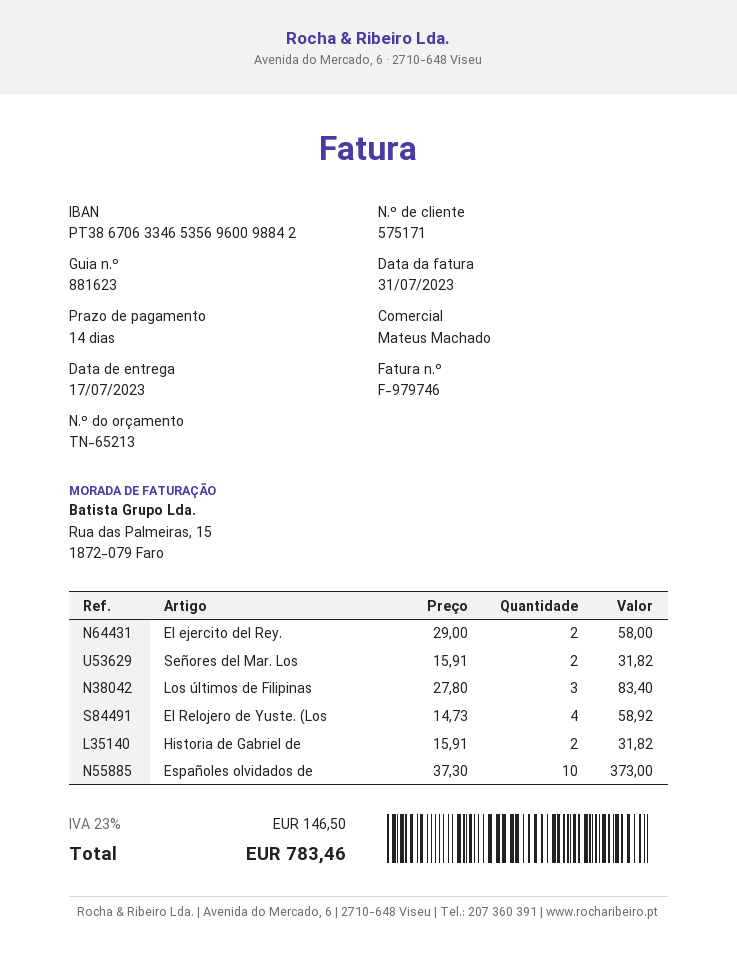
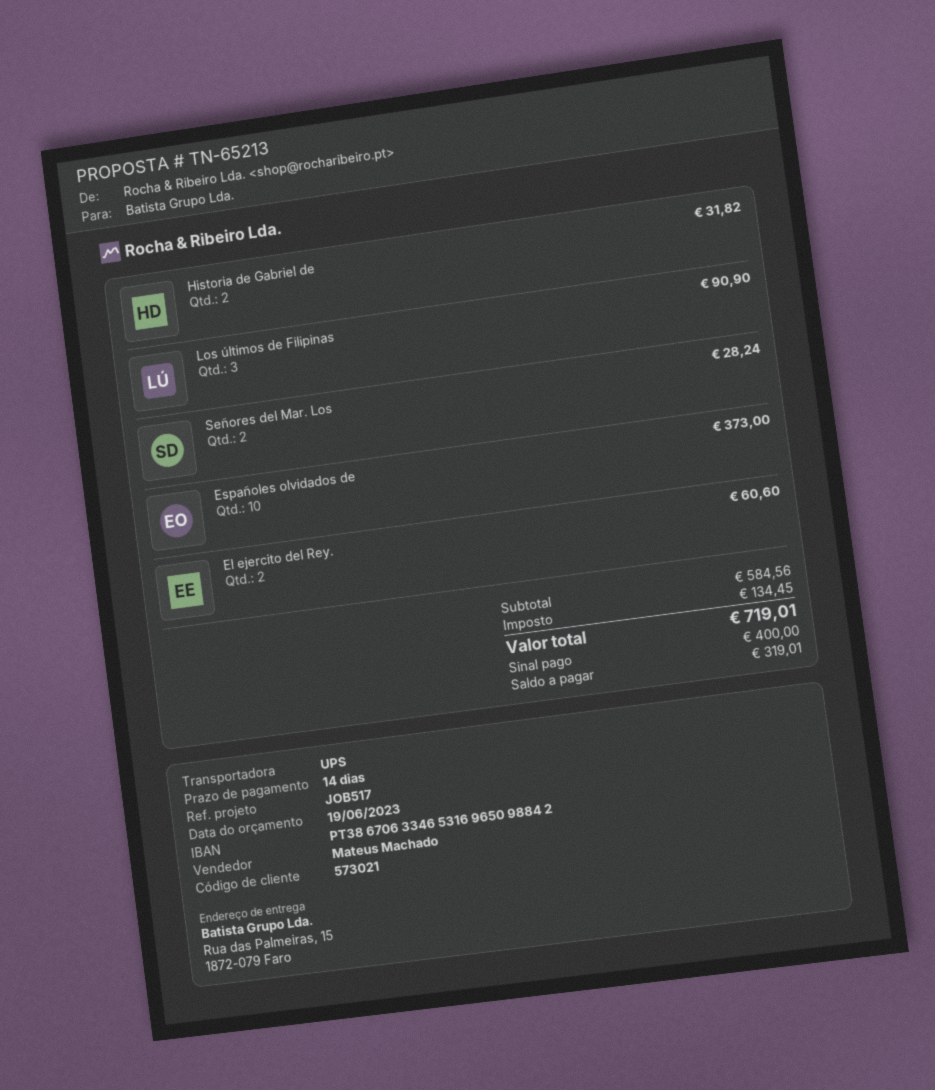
customer number: 575171 -> 573021
bank account: PT38670633465356960098842 -> PT38670633465316965098842
El ejercito del Rey.: 2 for 58.00 -> 2 for 60.60
Señores del Mar. Los: 2 for 31.82 -> 2 for 28.24
Los últimos de Filipinas: 3 for 83.40 -> 3 for 90.90
El Relojero de Yuste. (Los: 4 for 58.92 -> none
tax: 146.50 -> 134.45
total: 783.46 -> 719.01

